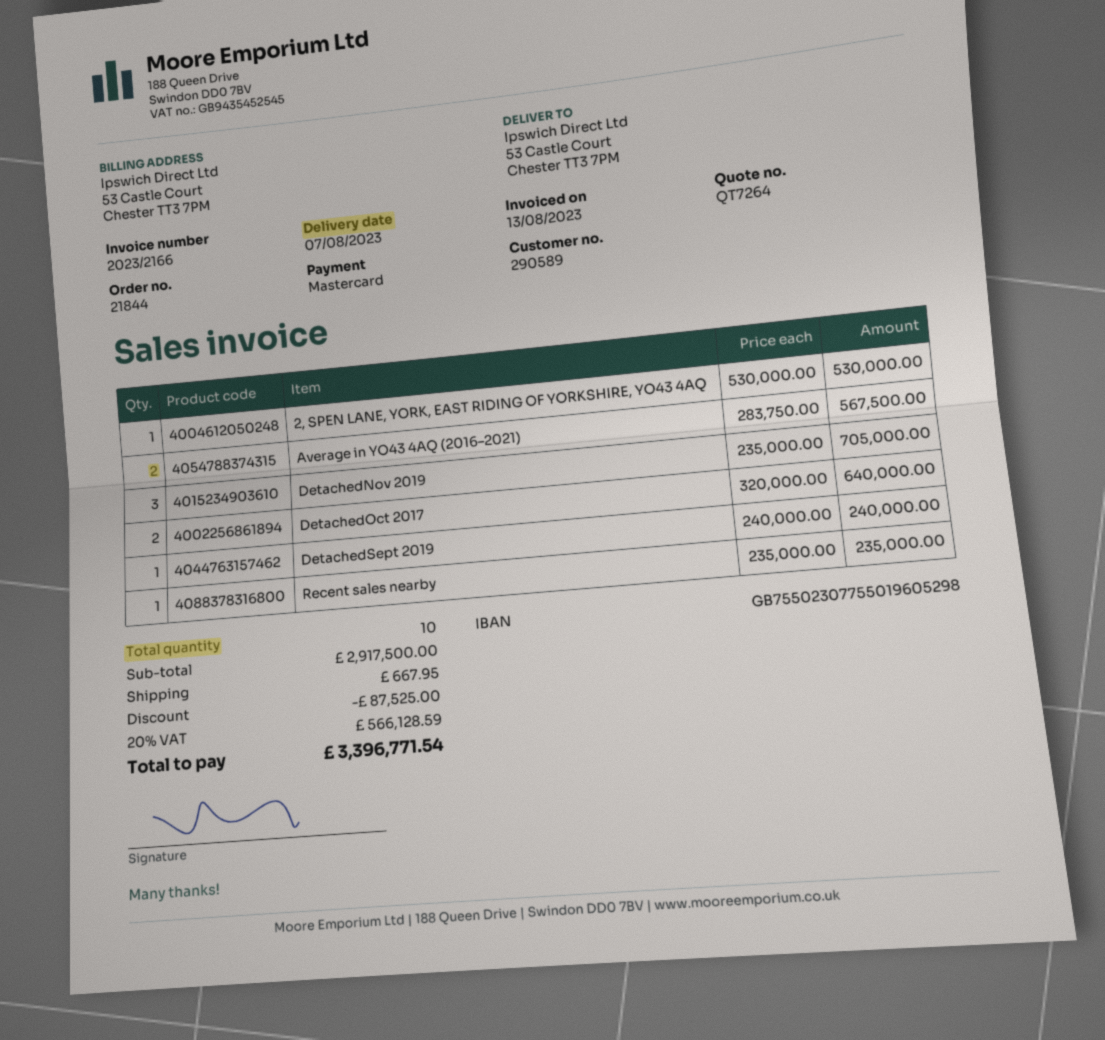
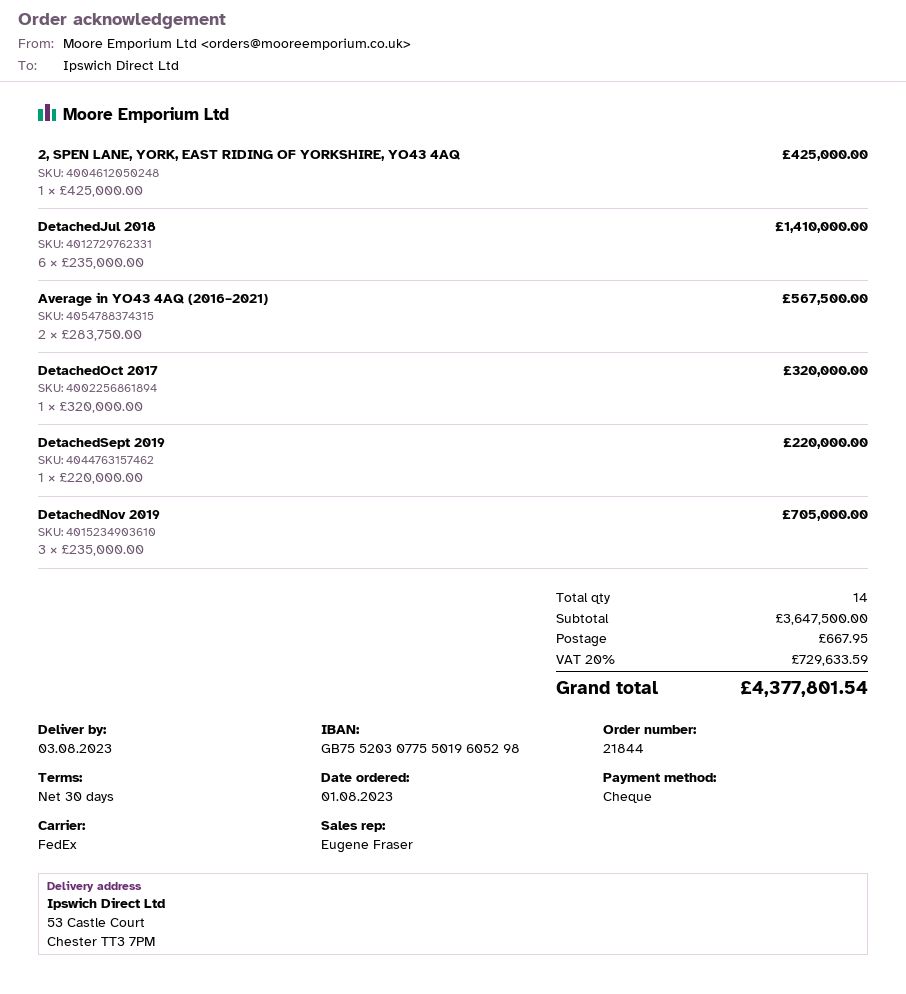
delivery date: 2023-08-07 -> 2023-08-03
payment method: Mastercard -> cheque
bank account: GB75502307755019605298 -> GB75520307755019605298
2, SPEN LANE, YORK, EAST RIDING OF YORKSHIRE, YO43 4AQ: 1 x 530000.00 = 530000.00 -> 1 x 425000.00 = 425000.00
DetachedOct 2017: 2 x 320000.00 = 640000.00 -> 1 x 320000.00 = 320000.00
DetachedSept 2019: 1 x 240000.00 = 240000.00 -> 1 x 220000.00 = 220000.00
Recent sales nearby: 1 x 235000.00 = 235000.00 -> none
DetachedJul 2018: none -> 6 x 235000.00 = 1410000.00
total quantity: 10 -> 14
subtotal: 2917500.00 -> 3647500.00
discount: 87525.00 -> none
tax: 20% = 566128.59 -> 20% = 729633.59
total: 3396771.54 -> 4377801.54

